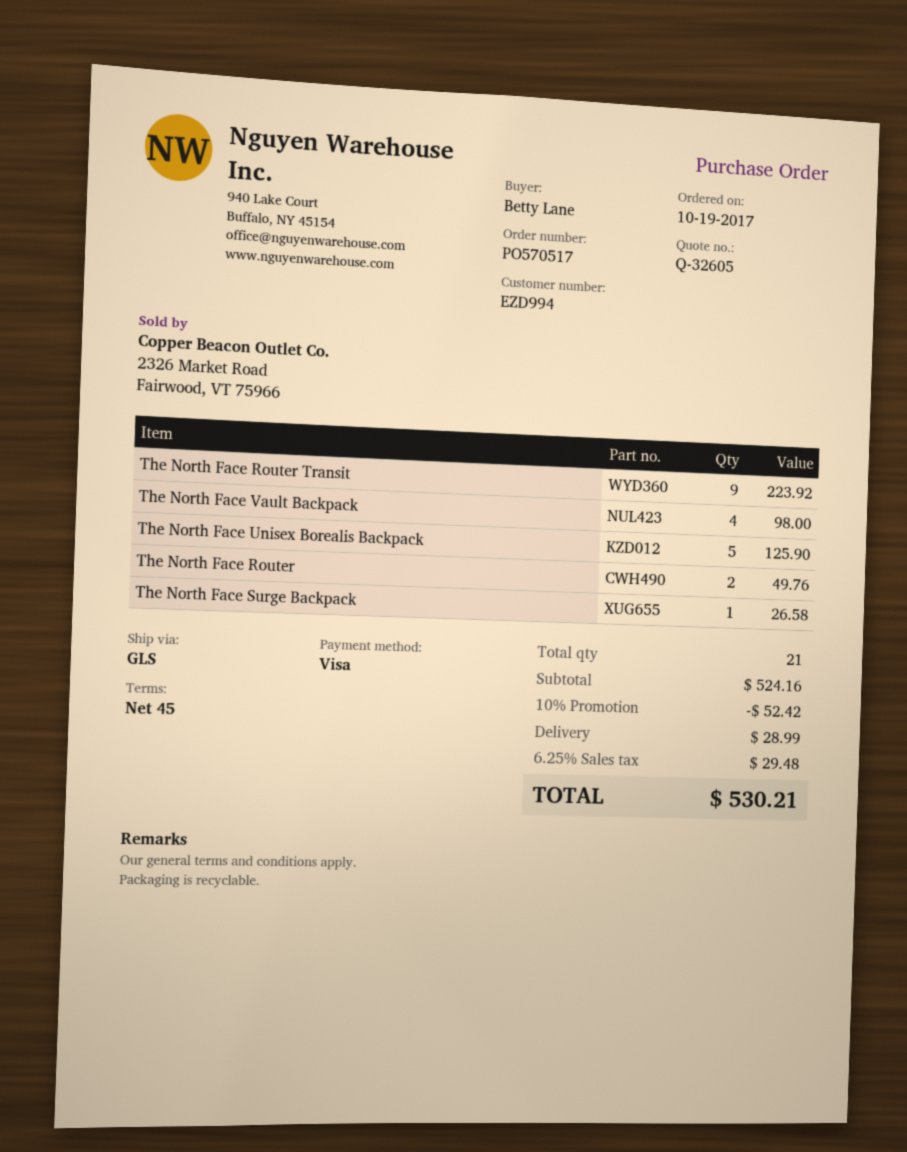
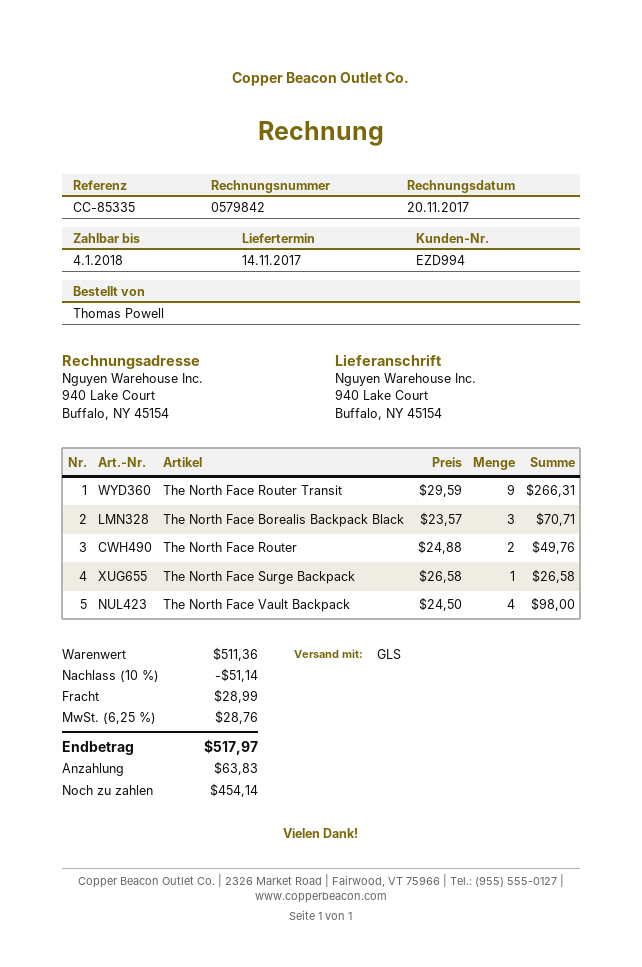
ordered by: Betty Lane -> Thomas Powell
The North Face Router Transit: 9 for 223.92 -> 9 for 266.31
The North Face Unisex Borealis Backpack: 5 for 125.90 -> none
The North Face Borealis Backpack Black: none -> 3 for 70.71
subtotal: 524.16 -> 511.36
discount: 10% = 52.42 -> 10% = 51.14
tax: 6.25% = 29.48 -> 6.25% = 28.76
total: 530.21 -> 517.97

